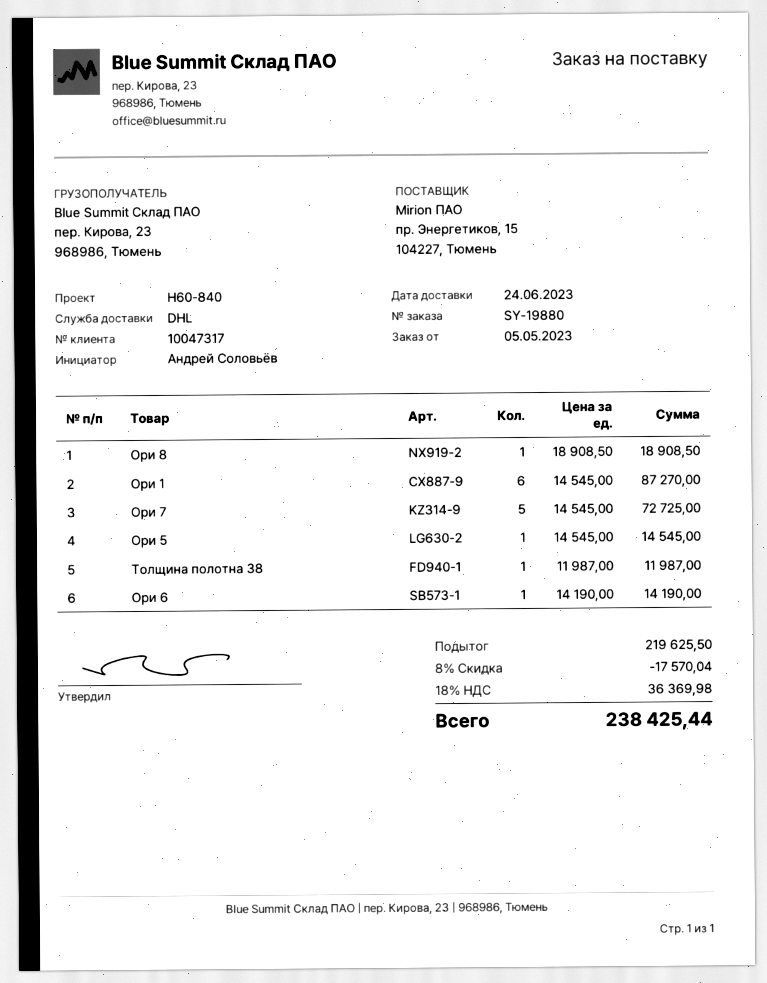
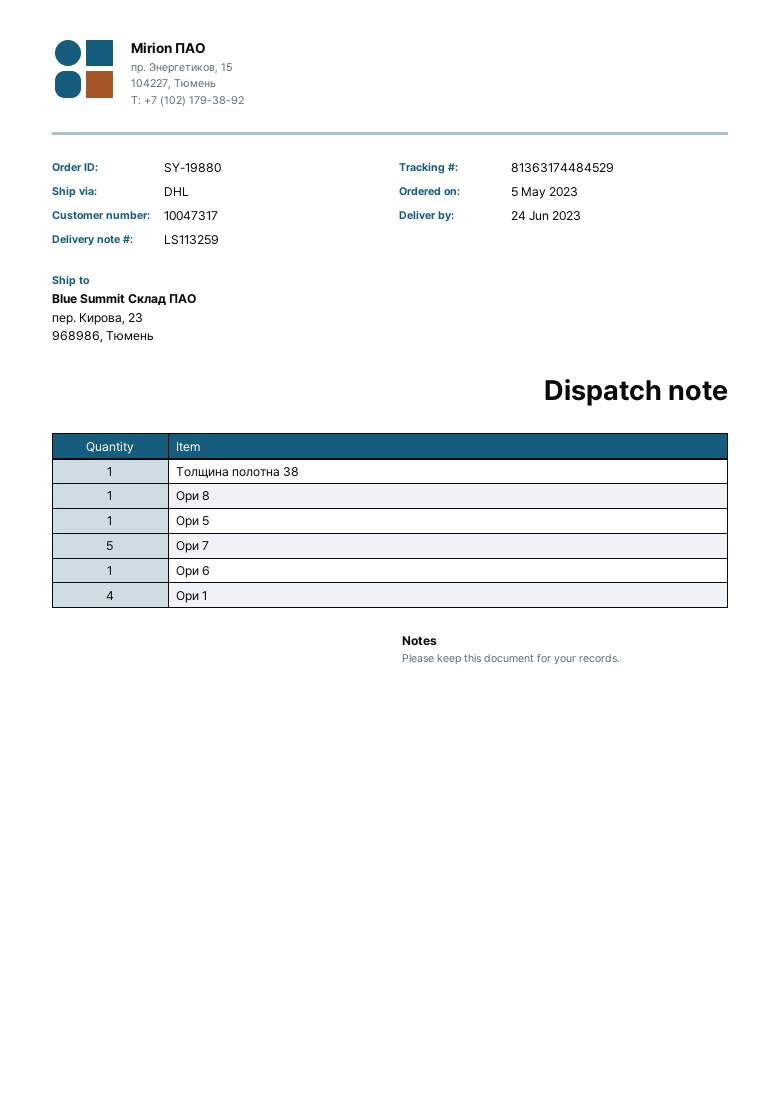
Ори 1: 6 -> 4

